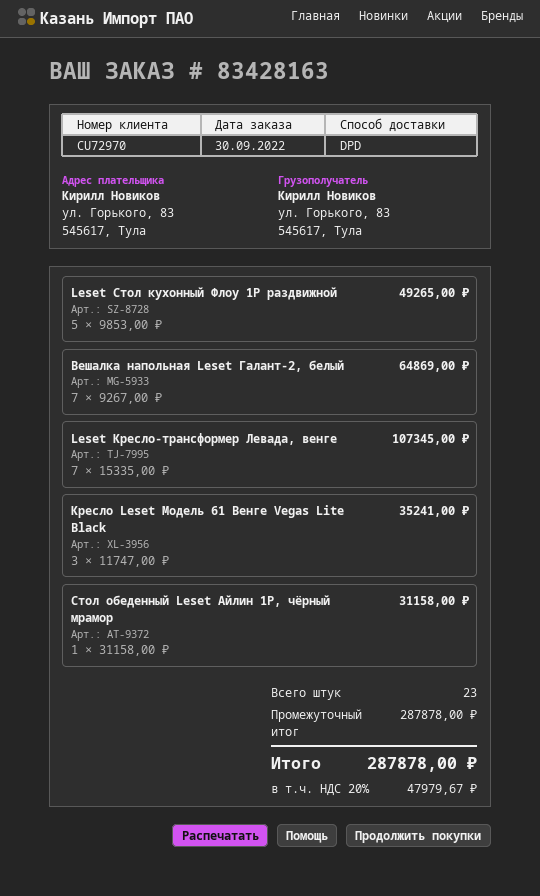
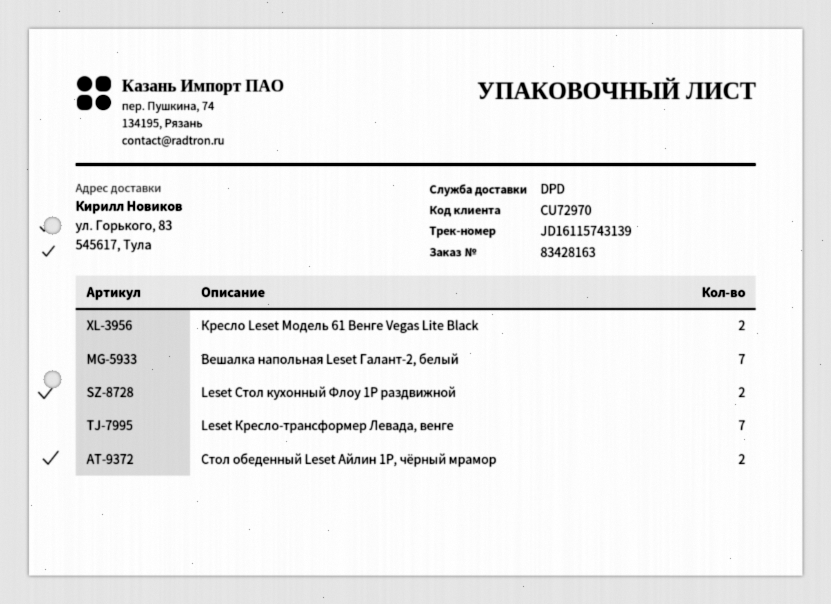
Leset Стол кухонный Флоу 1Р раздвижной: 5 -> 2
Кресло Leset Модель 61 Венге Vegas Lite Black: 3 -> 2
Стол обеденный Leset Айлин 1Р, чёрный мрамор: 1 -> 2

